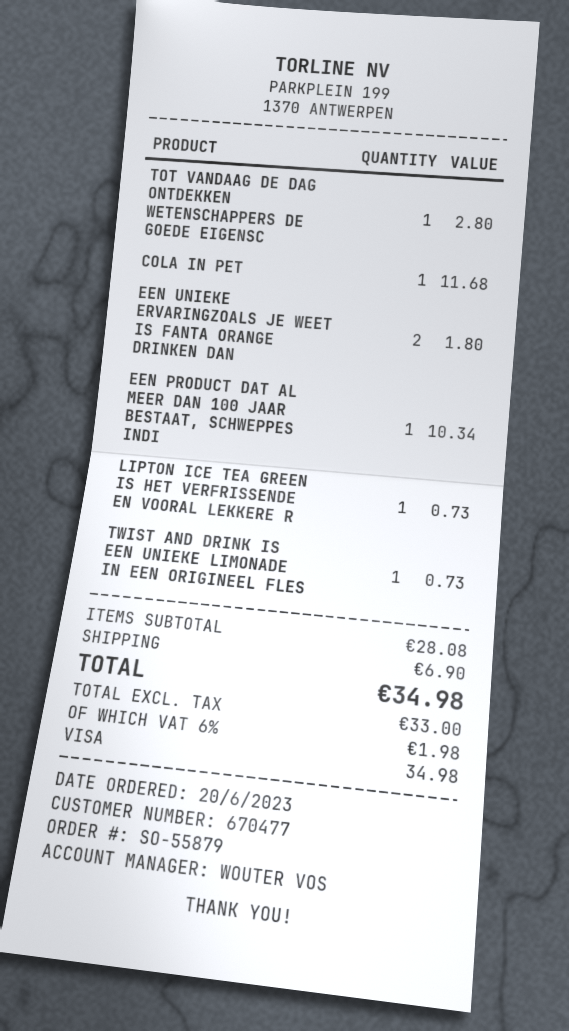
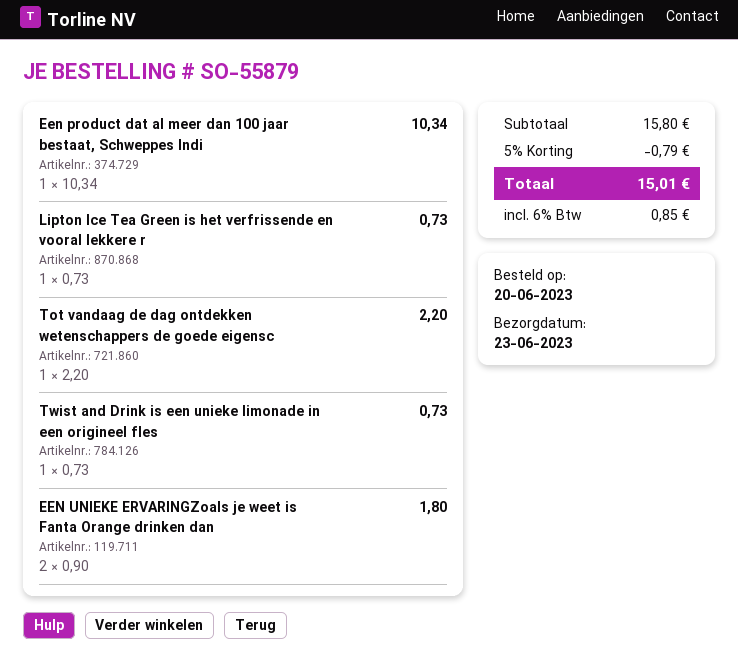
TOT VANDAAG DE DAG ONTDEKKEN WETENSCHAPPERS DE GOEDE EIGENSC: 1 for 2.80 -> 1 for 2.20
COLA IN PET: 1 for 11.68 -> none
subtotal: 28.08 -> 15.80
discount: none -> 5% = 0.79
shipping: 6.90 -> none
tax: 6% = 1.98 -> 6% = 0.85
total: 34.98 -> 15.01

